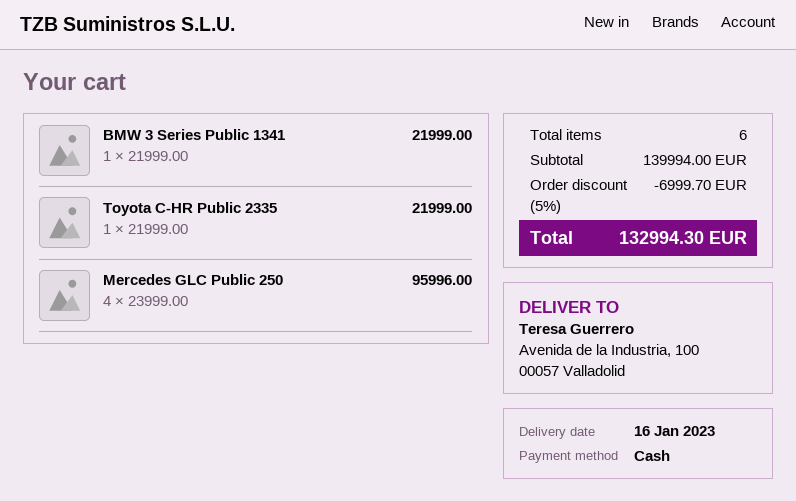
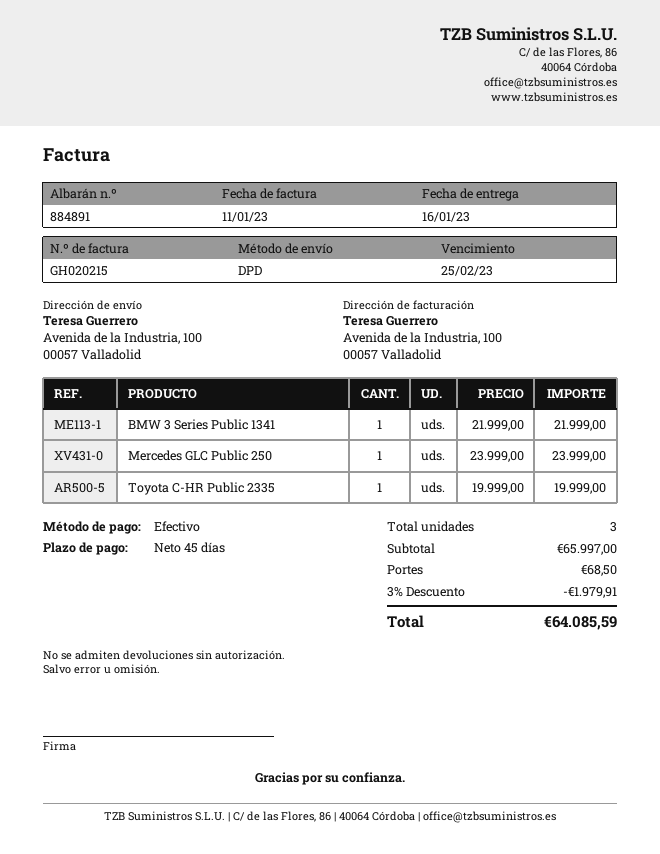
Toyota C-HR Public 2335: 1 x 21999.00 = 21999.00 -> 1 x 19999.00 = 19999.00
Mercedes GLC Public 250: 4 x 23999.00 = 95996.00 -> 1 x 23999.00 = 23999.00
total quantity: 6 -> 3
subtotal: 139994.00 -> 65997.00
discount: 5% = 6999.70 -> 3% = 1979.91
shipping: none -> 68.50
total: 132994.30 -> 64085.59

